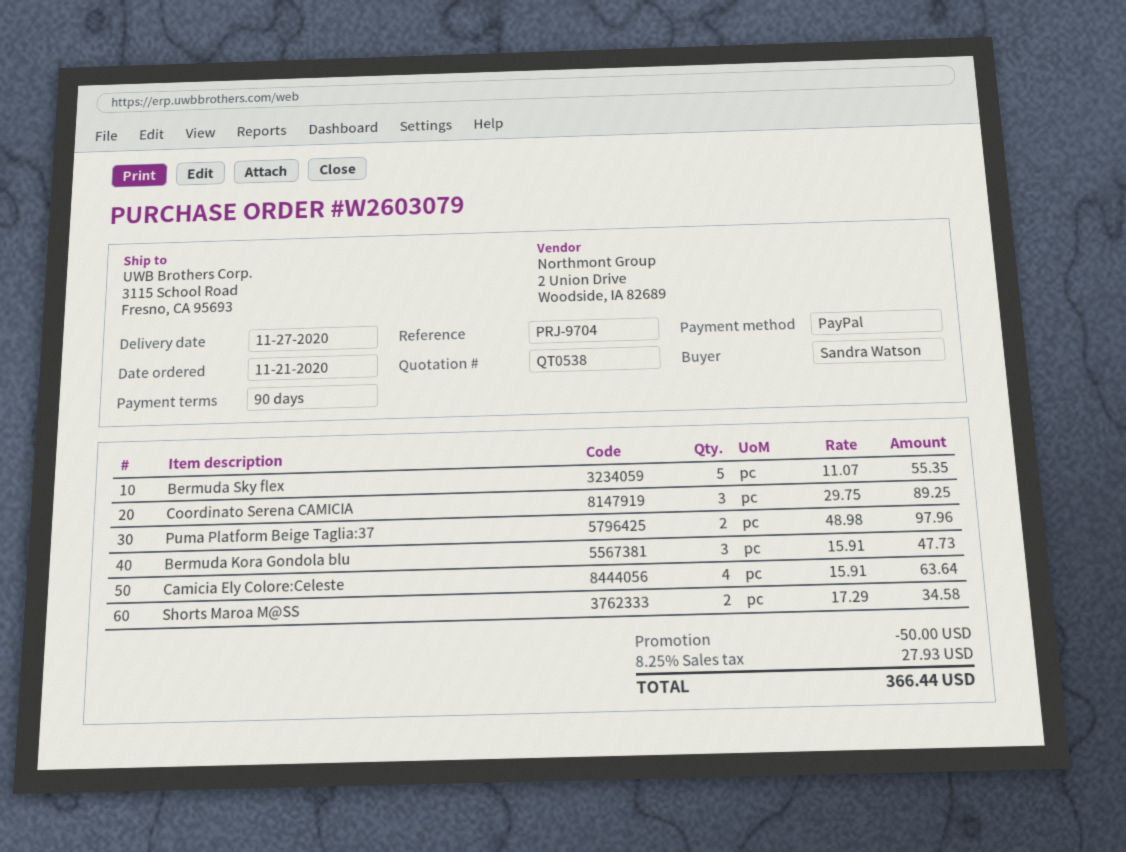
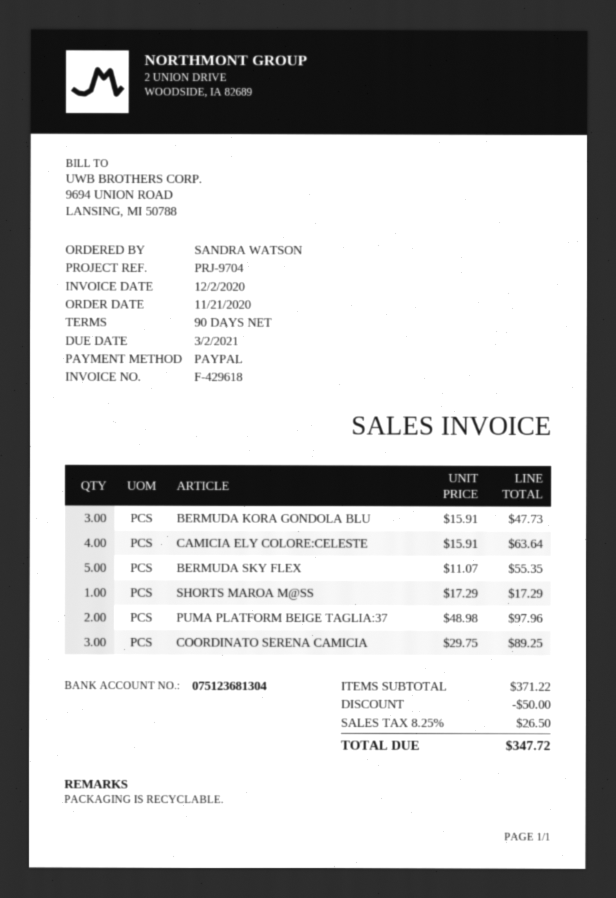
Shorts Maroa M@SS: 2 x 17.29 = 34.58 -> 1 x 17.29 = 17.29
tax: 8.25% = 27.93 -> 8.25% = 26.50
total: 366.44 -> 347.72

